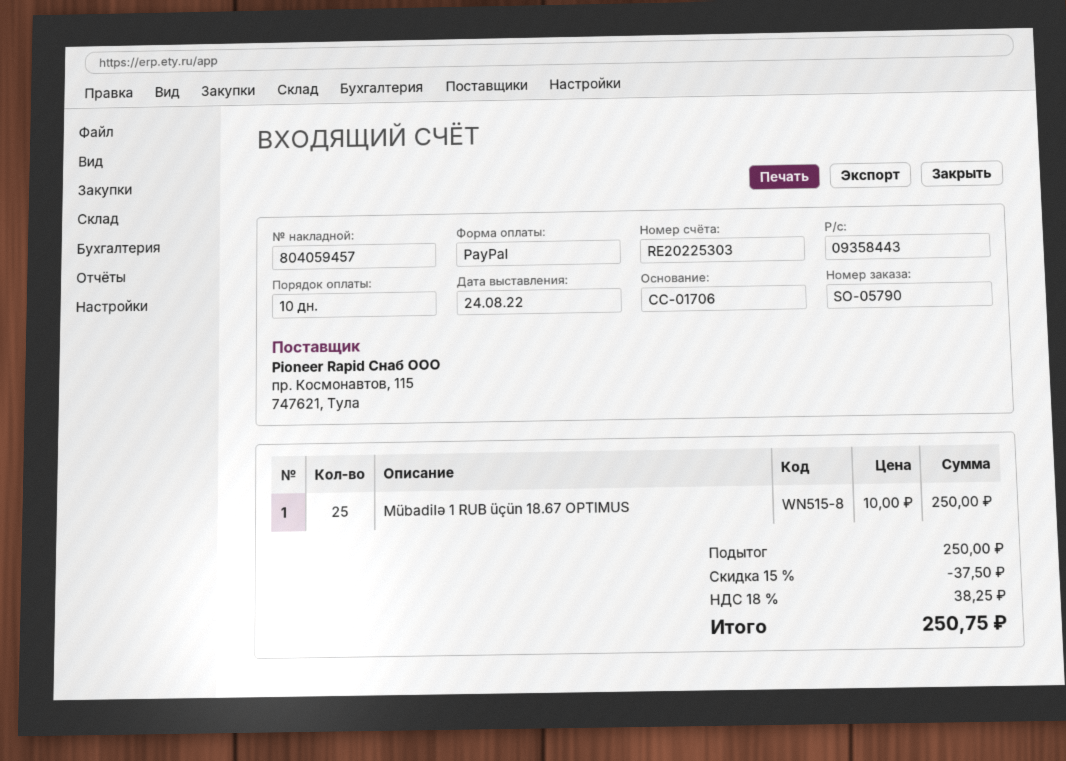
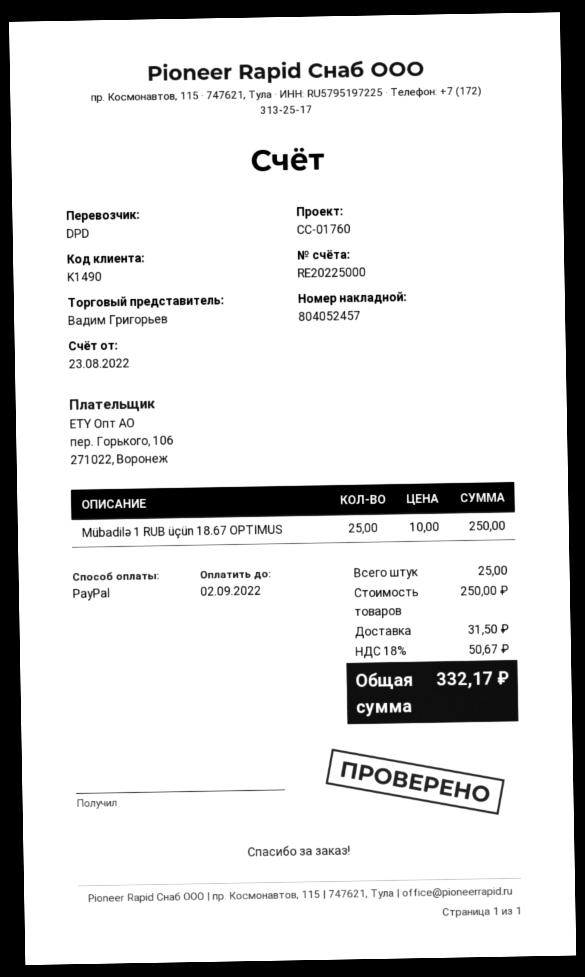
delivery note number: 804059457 -> 804052457
invoice number: RE20225303 -> RE20225000
invoice date: 2022-08-24 -> 2022-08-23
reference: CC-01706 -> CC-01760
discount: 15% = 37.50 -> none
shipping: none -> 31.50
tax: 18% = 38.25 -> 18% = 50.67
total: 250.75 -> 332.17

